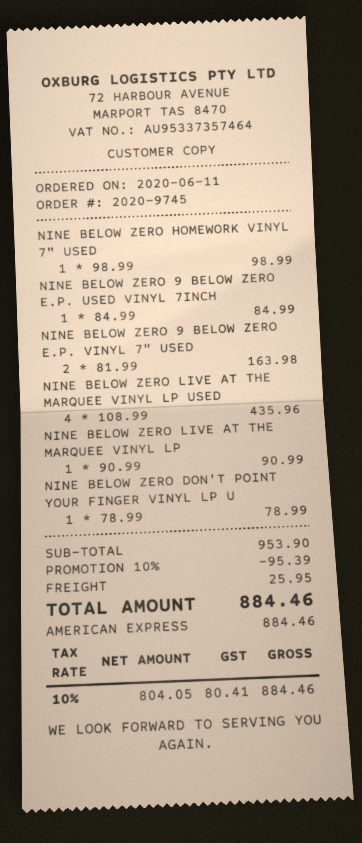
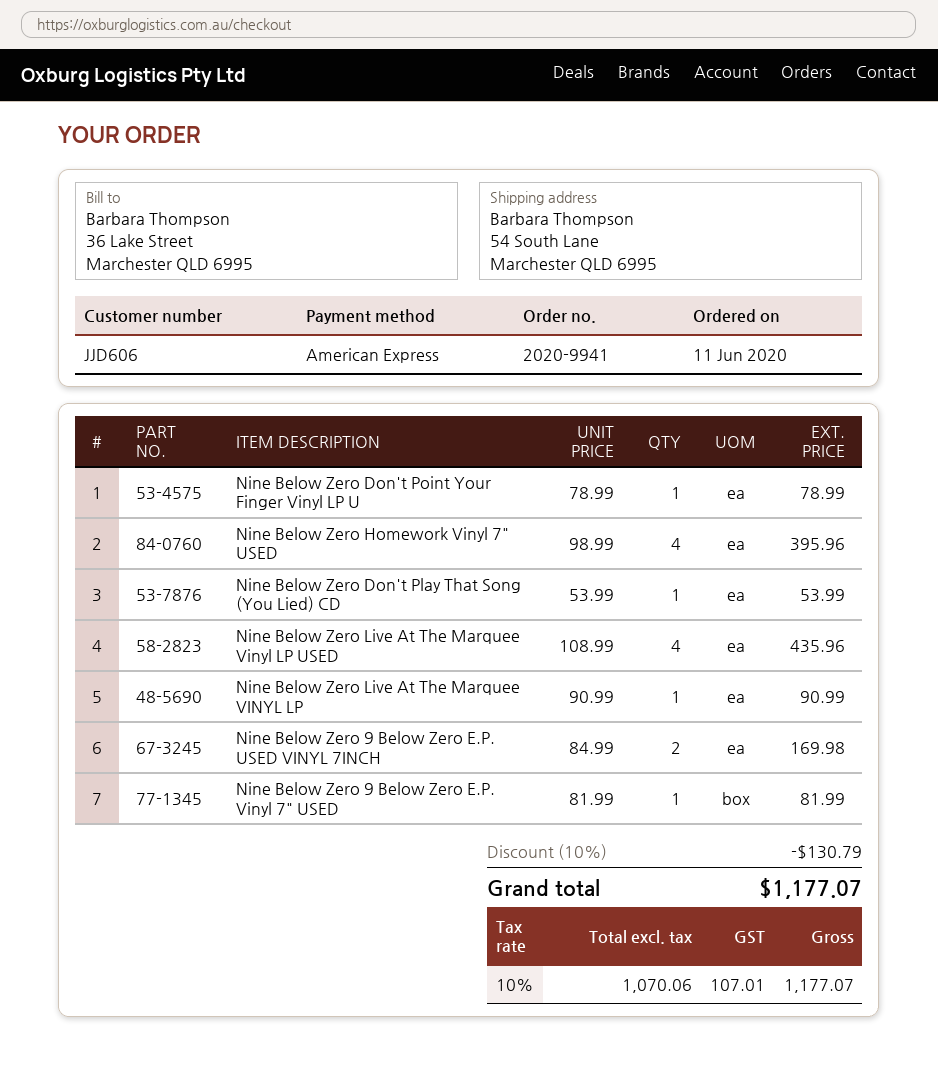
order number: 2020-9745 -> 2020-9941
NINE BELOW ZERO HOMEWORK VINYL 7" USED: 1 x 98.99 = 98.99 -> 4 x 98.99 = 395.96
NINE BELOW ZERO 9 BELOW ZERO E.P. USED VINYL 7INCH: 1 x 84.99 = 84.99 -> 2 x 84.99 = 169.98
NINE BELOW ZERO 9 BELOW ZERO E.P. VINYL 7" USED: 2 x 81.99 = 163.98 -> 1 x 81.99 = 81.99
Nine Below Zero Don't Play That Song (You Lied) CD: none -> 1 x 53.99 = 53.99
discount: 10% = 95.39 -> 10% = 130.79
shipping: 25.95 -> none
net: 804.05 -> 1070.06
tax: 10% = 80.41 -> 10% = 107.01
total: 884.46 -> 1177.07

